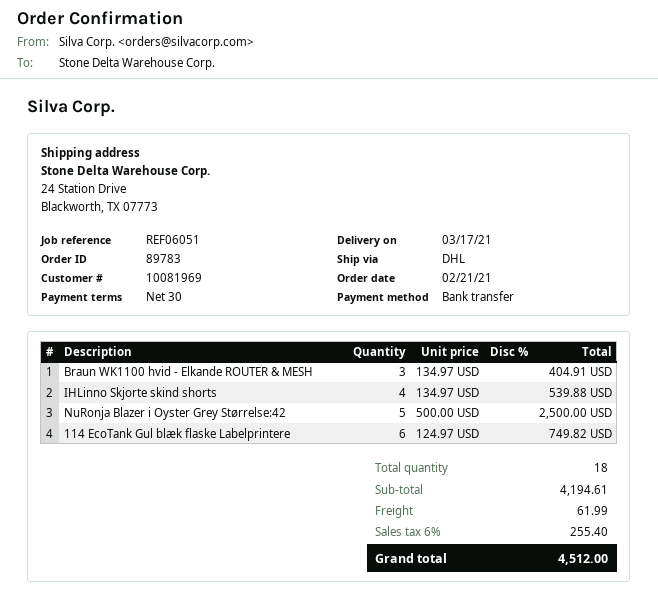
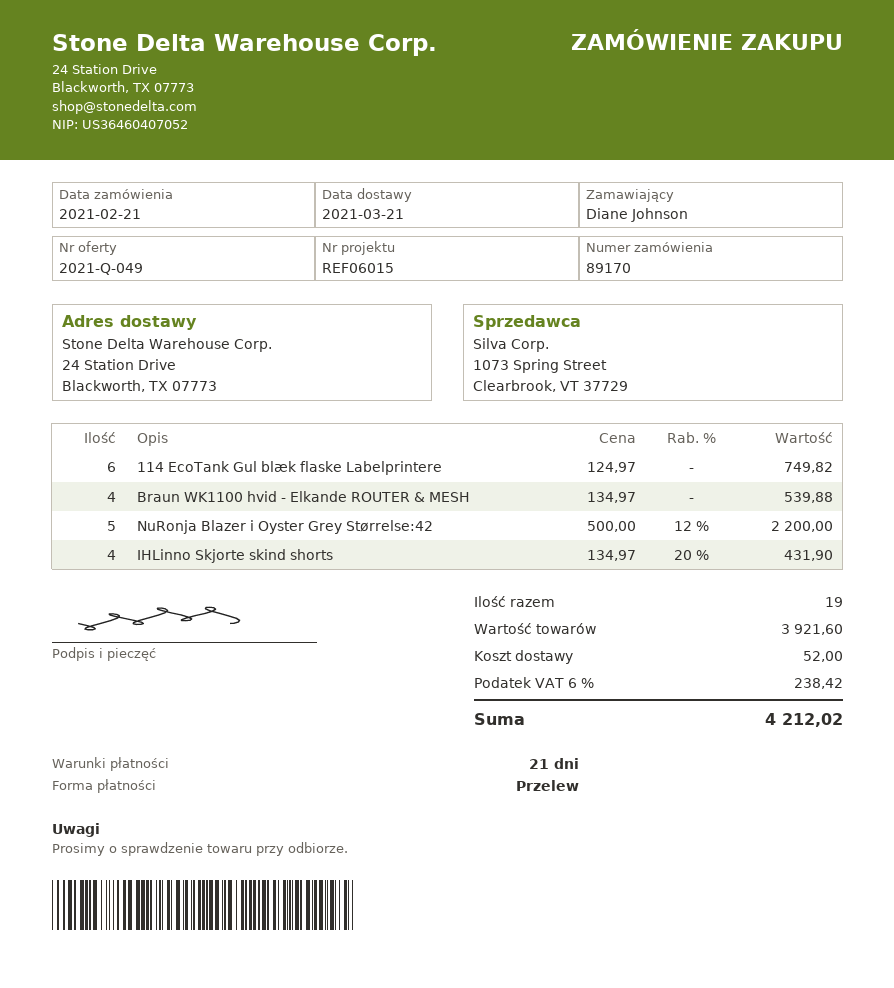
order number: 89783 -> 89170
delivery date: 2021-03-17 -> 2021-03-21
payment terms: 30 days -> 21 days
reference: REF06051 -> REF06015
Braun WK1100 hvid - Elkande ROUTER & MESH: 3 x 134.97 = 404.91 -> 4 x 134.97 = 539.88
IHLinno Skjorte skind shorts: 4 x 134.97 = 539.88 -> 4 x 134.97 - 20% = 431.90
NuRonja Blazer i Oyster Grey Størrelse:42: 5 x 500.00 = 2500.00 -> 5 x 500.00 - 12% = 2200.00
total quantity: 18 -> 19
subtotal: 4194.61 -> 3921.60
shipping: 61.99 -> 52.00
tax: 6% = 255.40 -> 6% = 238.42
total: 4512.00 -> 4212.02

